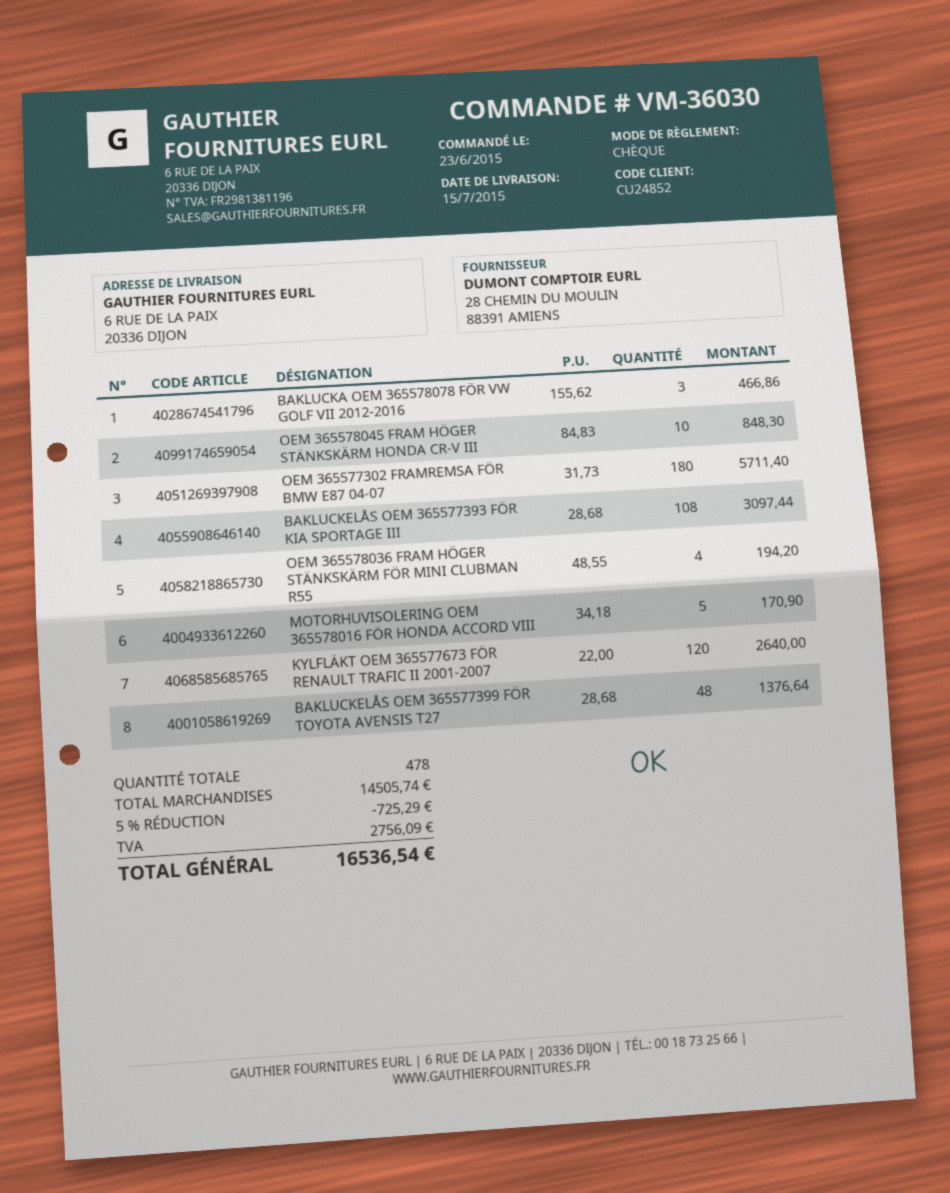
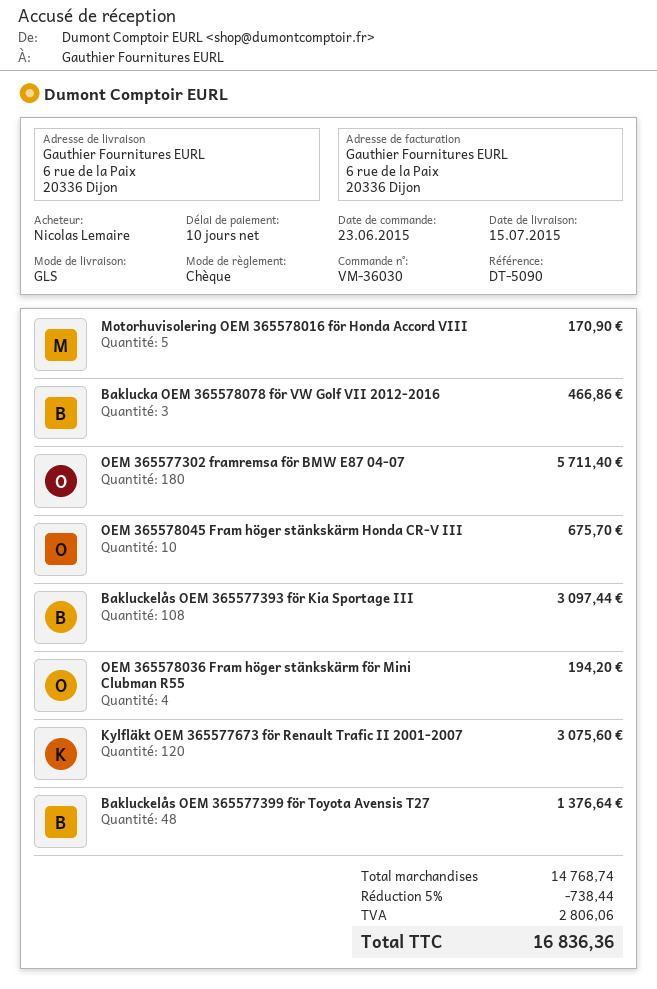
OEM 365578045 FRAM HÖGER STÄNKSKÄRM HONDA CR-V III: 10 for 848.30 -> 10 for 675.70
KYLFLÄKT OEM 365577673 FÖR RENAULT TRAFIC II 2001-2007: 120 for 2640.00 -> 120 for 3075.60
subtotal: 14505.74 -> 14768.74
discount: 5% = 725.29 -> 5% = 738.44
tax: 2756.09 -> 2806.06
total: 16536.54 -> 16836.36

